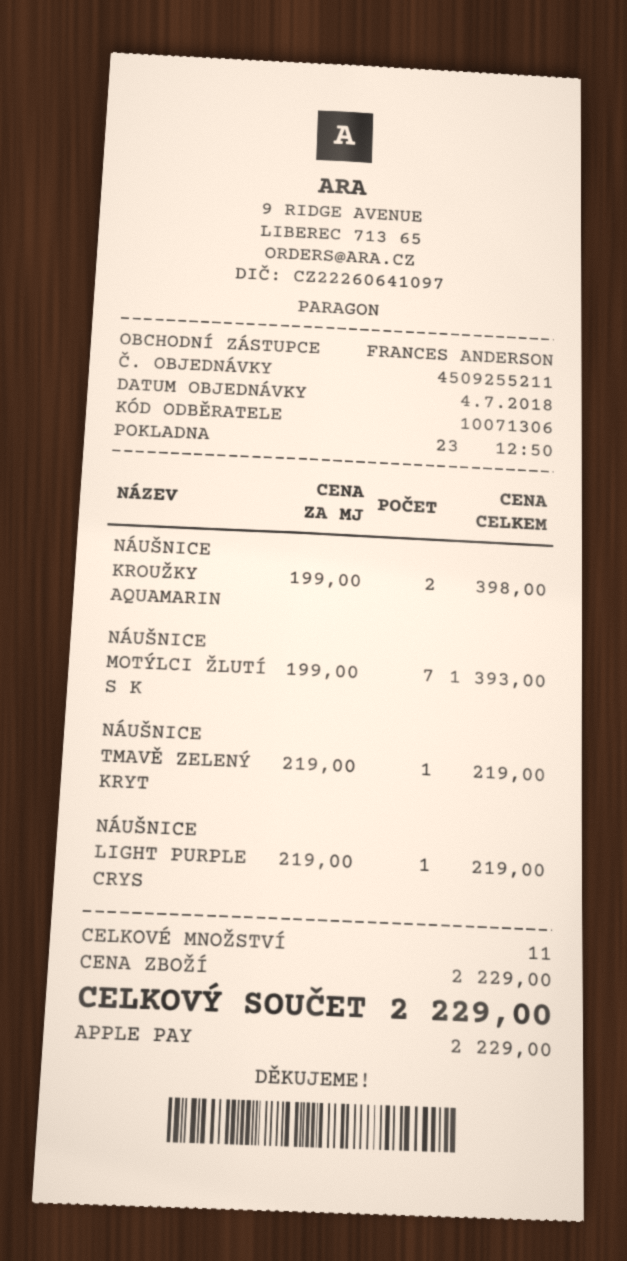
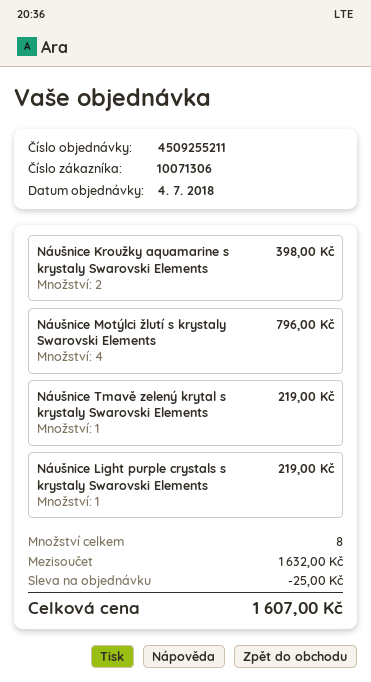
NÁUŠNICE MOTÝLCI ŽLUTÍ S K: 7 for 1393.00 -> 4 for 796.00
total quantity: 11 -> 8
subtotal: 2229.00 -> 1632.00
discount: none -> 25.00
total: 2229.00 -> 1607.00

